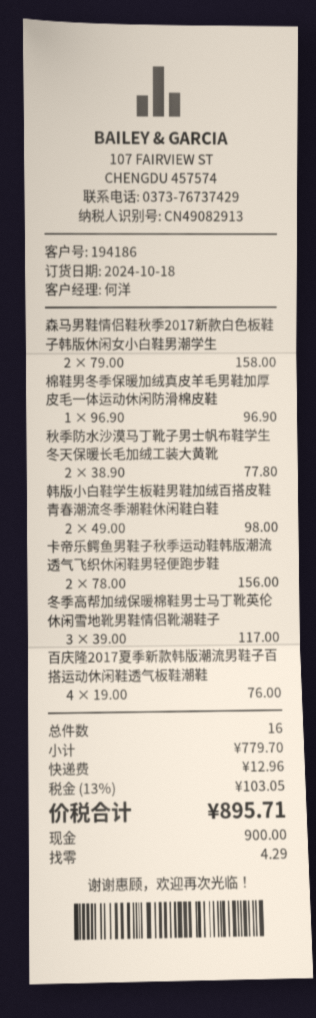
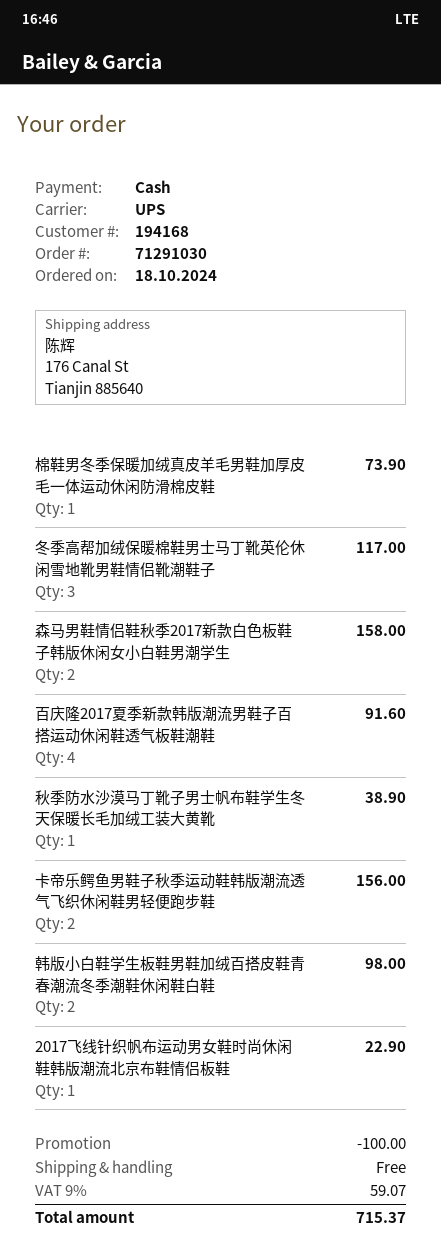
customer number: 194186 -> 194168
棉鞋男冬季保暖加绒真皮羊毛男鞋加厚皮毛一体运动休闲防滑棉皮鞋: 1 for 96.90 -> 1 for 73.90
秋季防水沙漠马丁靴子男士帆布鞋学生冬天保暖长毛加绒工装大黄靴: 2 for 77.80 -> 1 for 38.90
百庆隆2017夏季新款韩版潮流男鞋子百搭运动休闲鞋透气板鞋潮鞋: 4 for 76.00 -> 4 for 91.60
2017飞线针织帆布运动男女鞋时尚休闲鞋韩版潮流北京布鞋情侣板鞋: none -> 1 for 22.90
discount: none -> 100.00
shipping: 12.96 -> 0.00
tax: 13% = 103.05 -> 9% = 59.07
total: 895.71 -> 715.37

